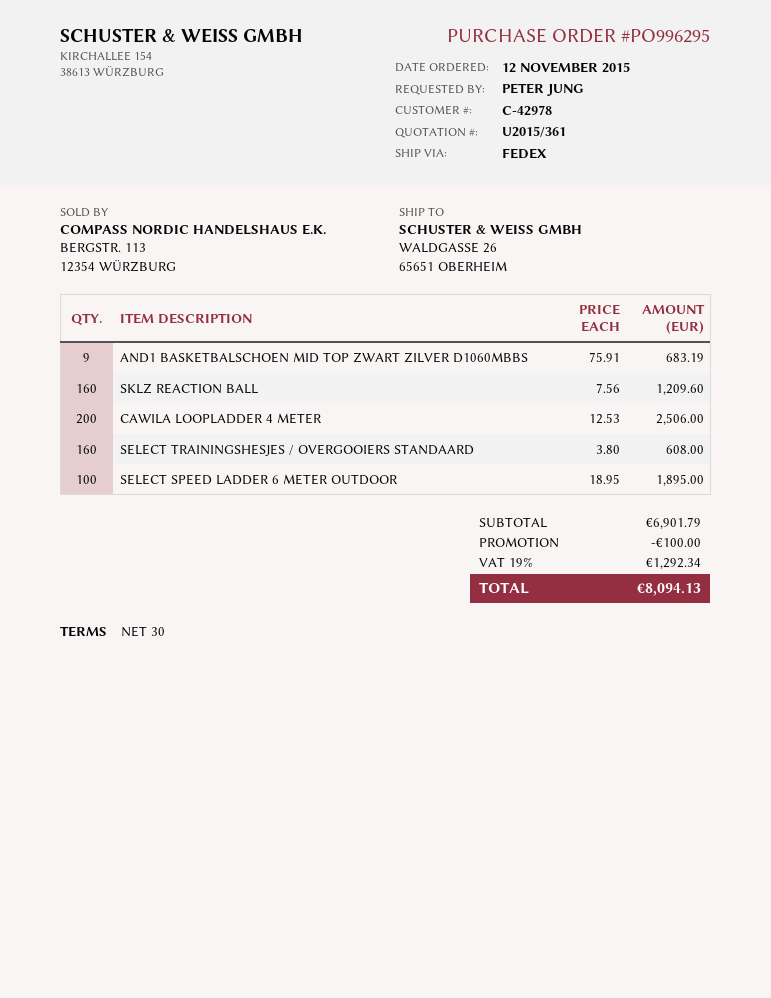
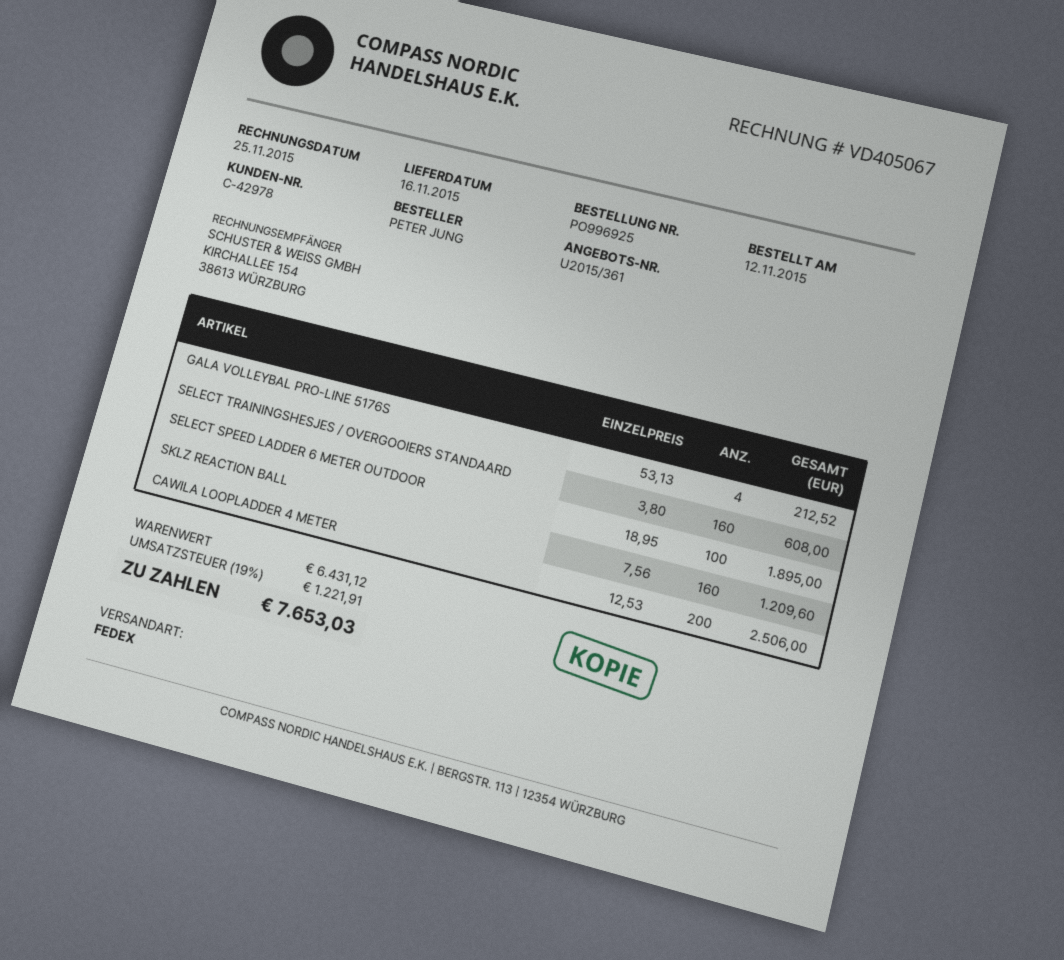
order number: PO996295 -> PO996925
AND1 BASKETBALSCHOEN MID TOP ZWART ZILVER D1060MBBS: 9 x 75.91 = 683.19 -> none
GALA VOLLEYBAL PRO-LINE 5176S: none -> 4 x 53.13 = 212.52
subtotal: 6901.79 -> 6431.12
discount: 100.00 -> none
tax: 19% = 1292.34 -> 19% = 1221.91
total: 8094.13 -> 7653.03

